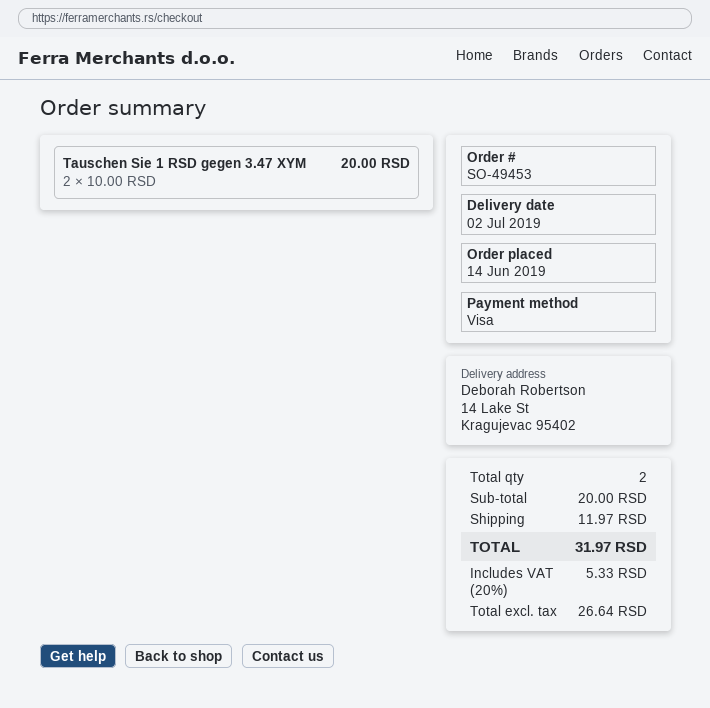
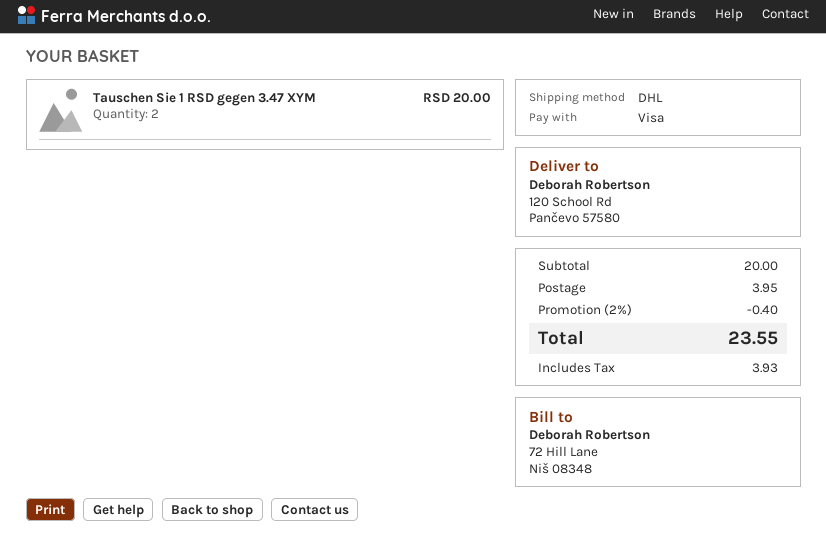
ship to: 14 Lake St, Kragujevac 95402 -> 120 School Rd, Pančevo 57580
discount: none -> 2% = 0.40
shipping: 11.97 -> 3.95
tax: 5.33 -> 3.93
total: 31.97 -> 23.55

